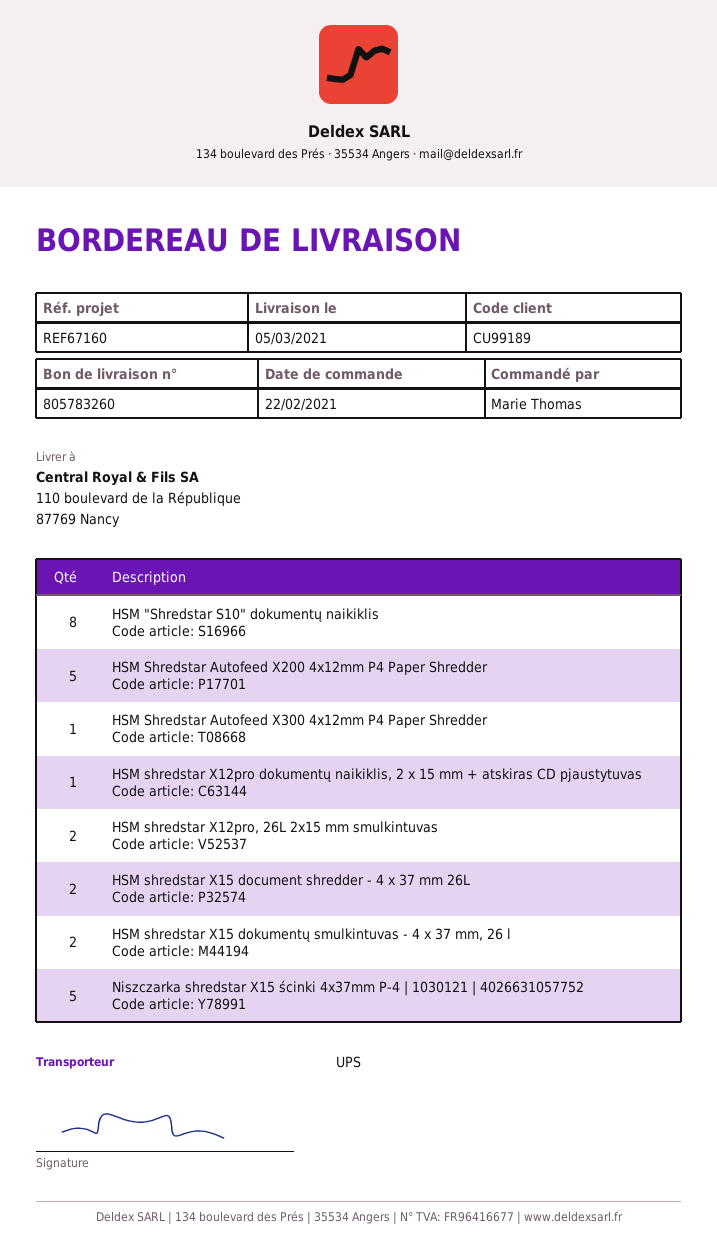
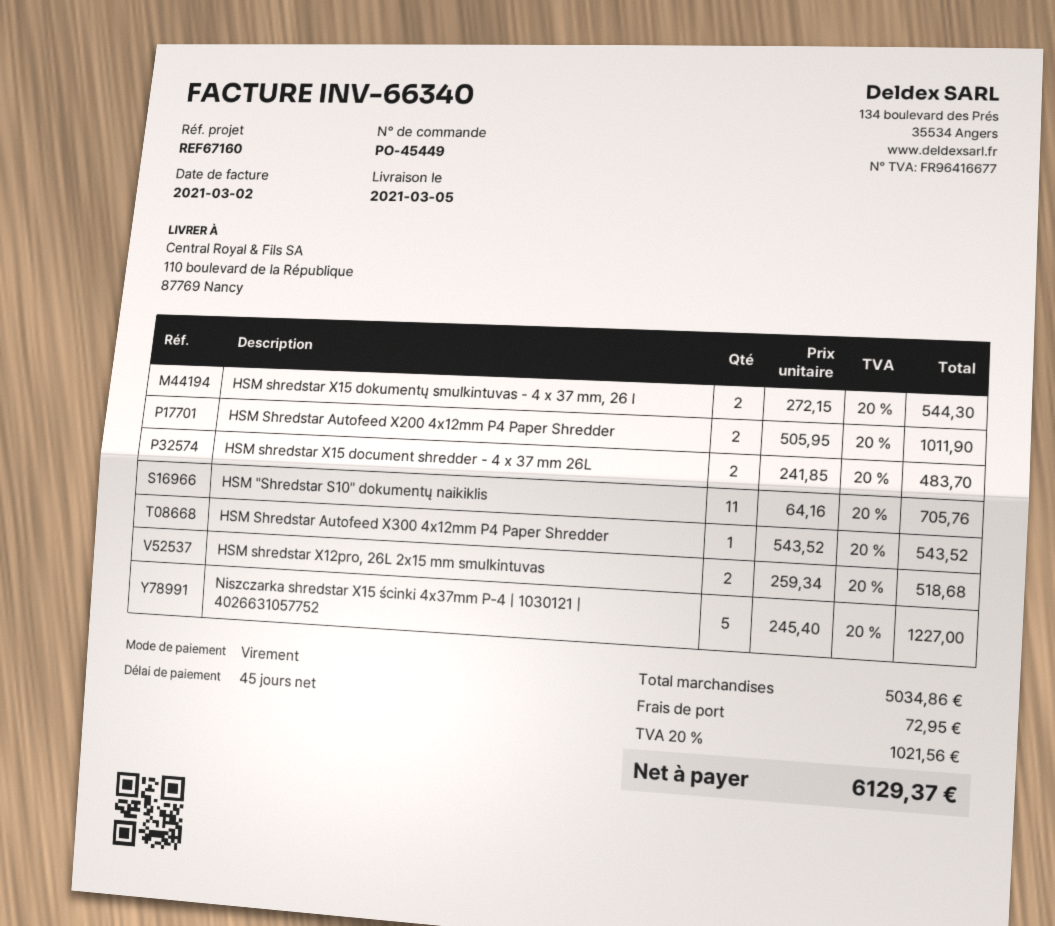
HSM "Shredstar S10" dokumentų naikiklis: 8 -> 11
HSM Shredstar Autofeed X200 4x12mm P4 Paper Shredder: 5 -> 2
HSM shredstar X12pro dokumentų naikiklis, 2 x 15 mm + atskiras CD pjaustytuvas: 1 -> none

